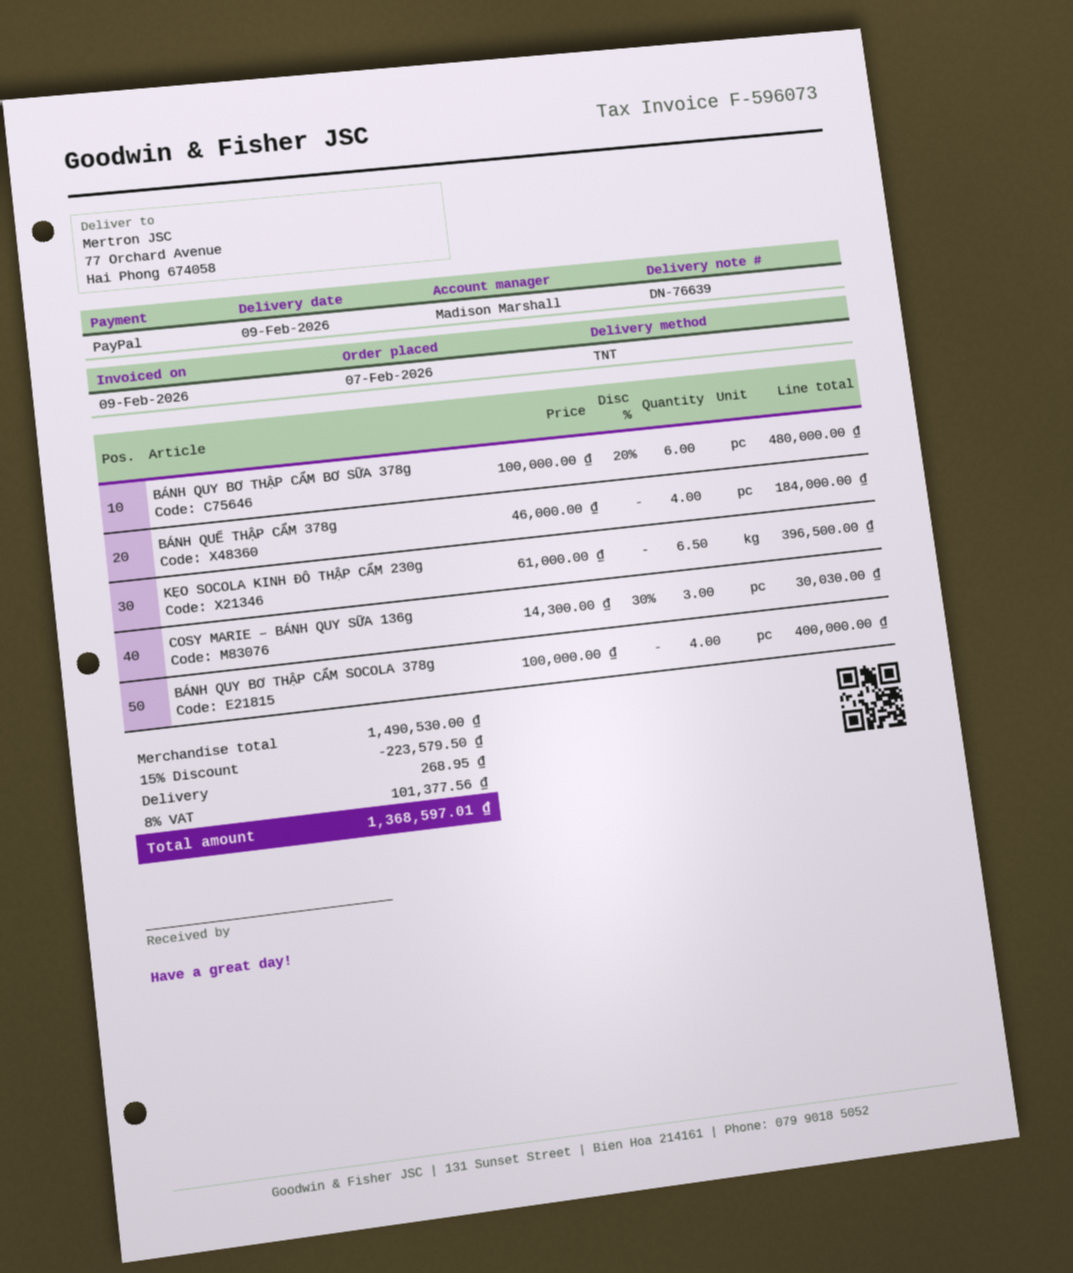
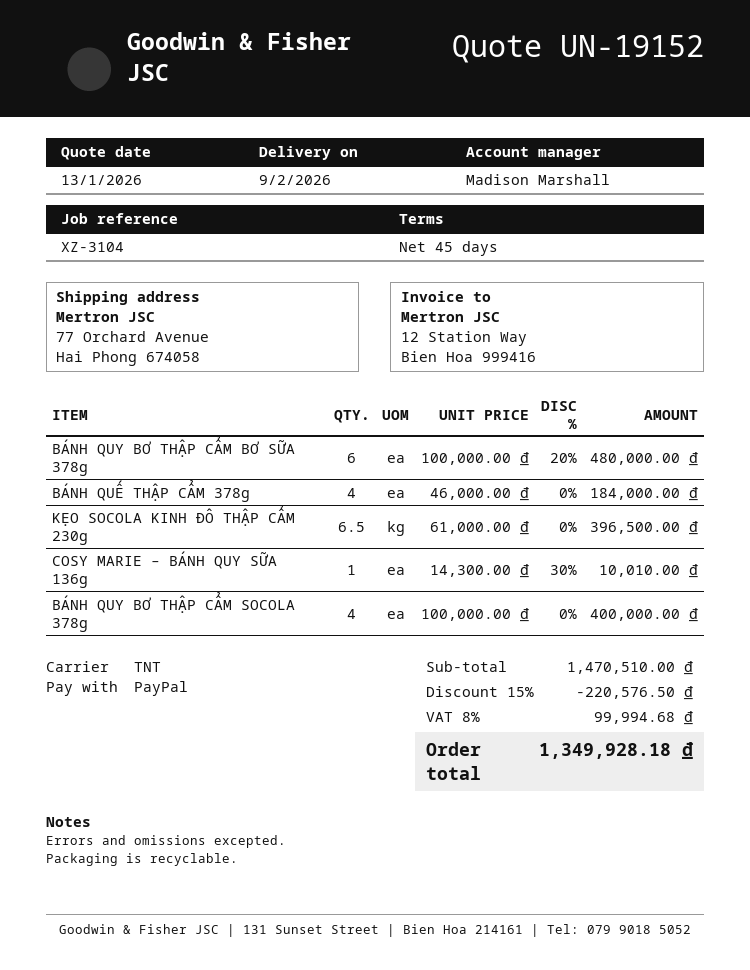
COSY MARIE – BÁNH QUY SỮA 136g: 3 x 14300.00 - 30% = 30030.00 -> 1 x 14300.00 - 30% = 10010.00
subtotal: 1490530.00 -> 1470510.00
discount: 15% = 223579.50 -> 15% = 220576.50
shipping: 268.95 -> none
tax: 8% = 101377.56 -> 8% = 99994.68
total: 1368597.01 -> 1349928.18

